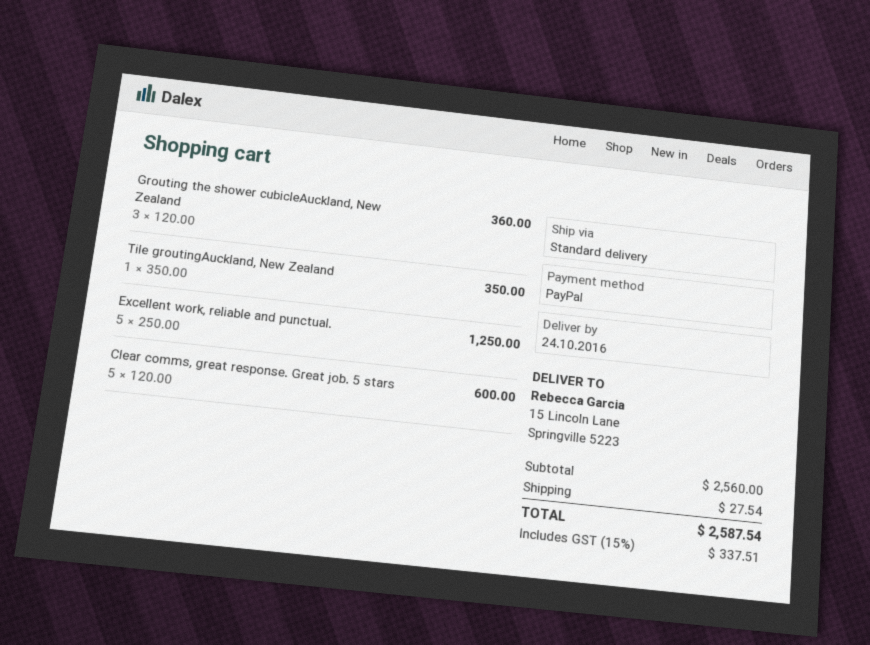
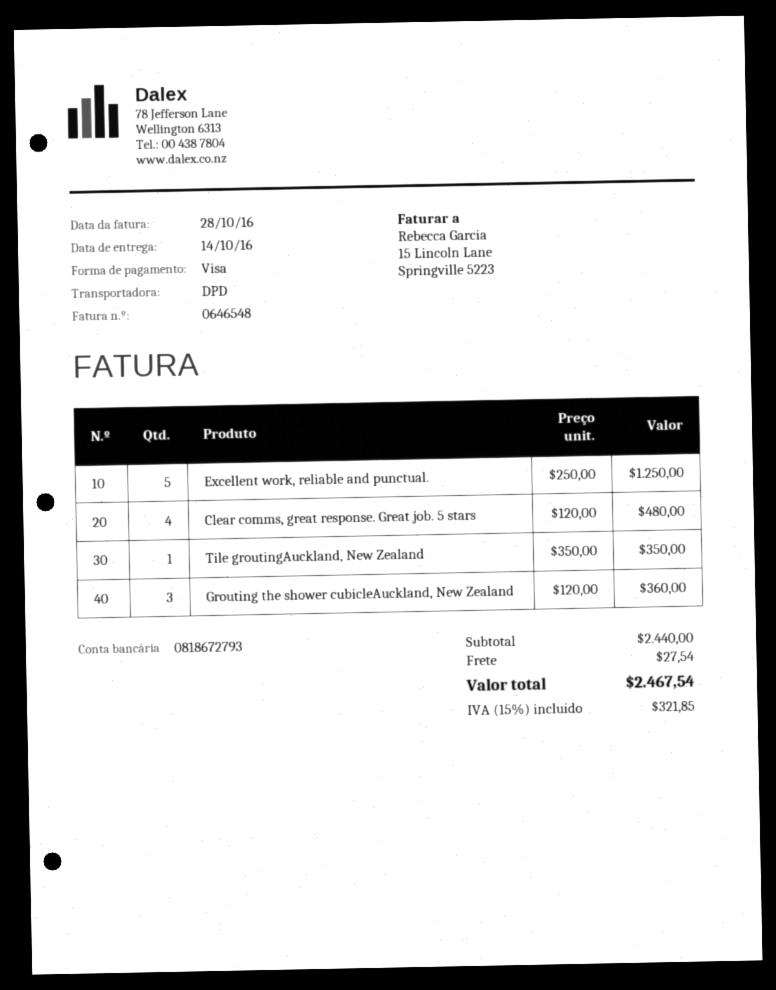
delivery date: 2016-10-24 -> 2016-10-14
payment method: PayPal -> Visa
shipping method: standard -> DPD
Clear comms, great response. Great job. 5 stars: 5 x 120.00 = 600.00 -> 4 x 120.00 = 480.00
subtotal: 2560.00 -> 2440.00
tax: 15% = 337.51 -> 15% = 321.85
total: 2587.54 -> 2467.54

